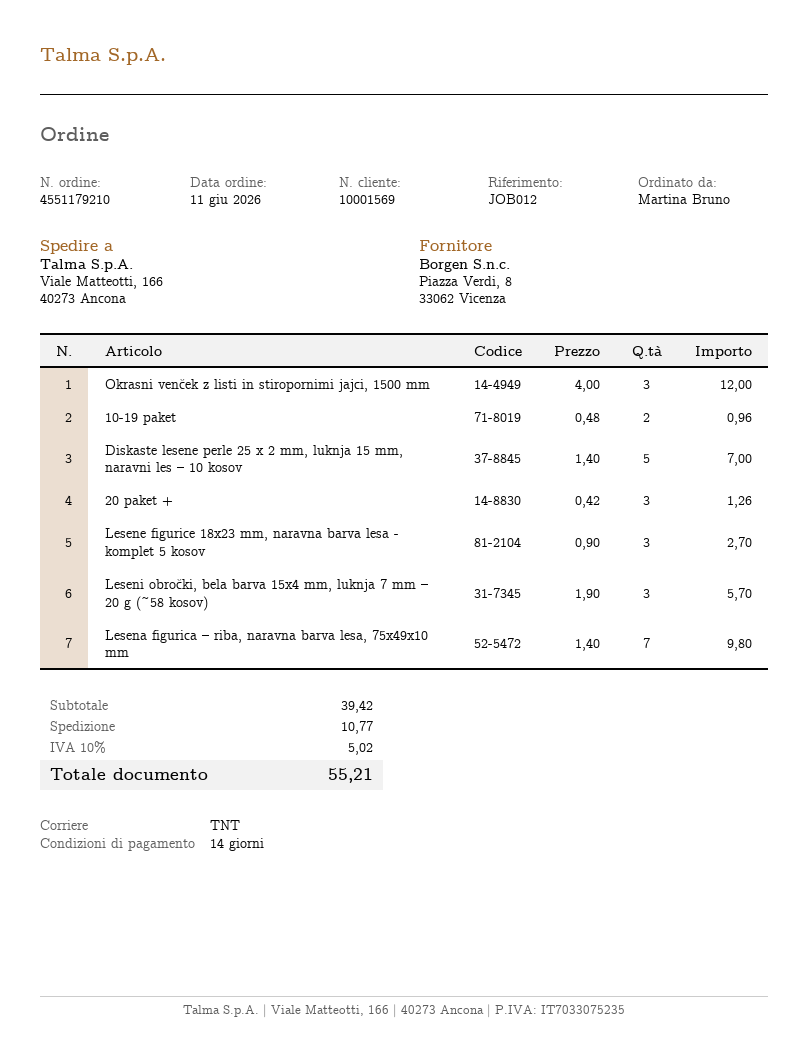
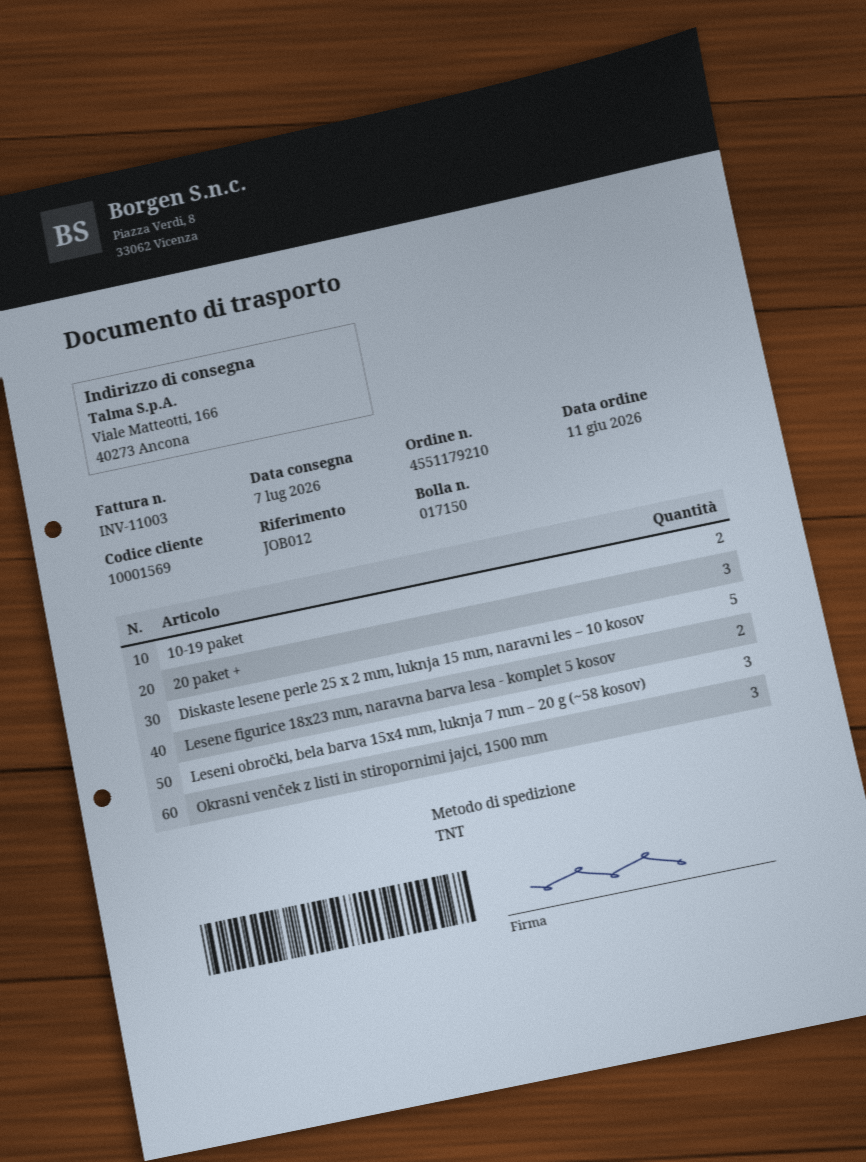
Lesene figurice 18x23 mm, naravna barva lesa - komplet 5 kosov: 3 -> 2
Lesena figurica – riba, naravna barva lesa, 75x49x10 mm: 7 -> none

